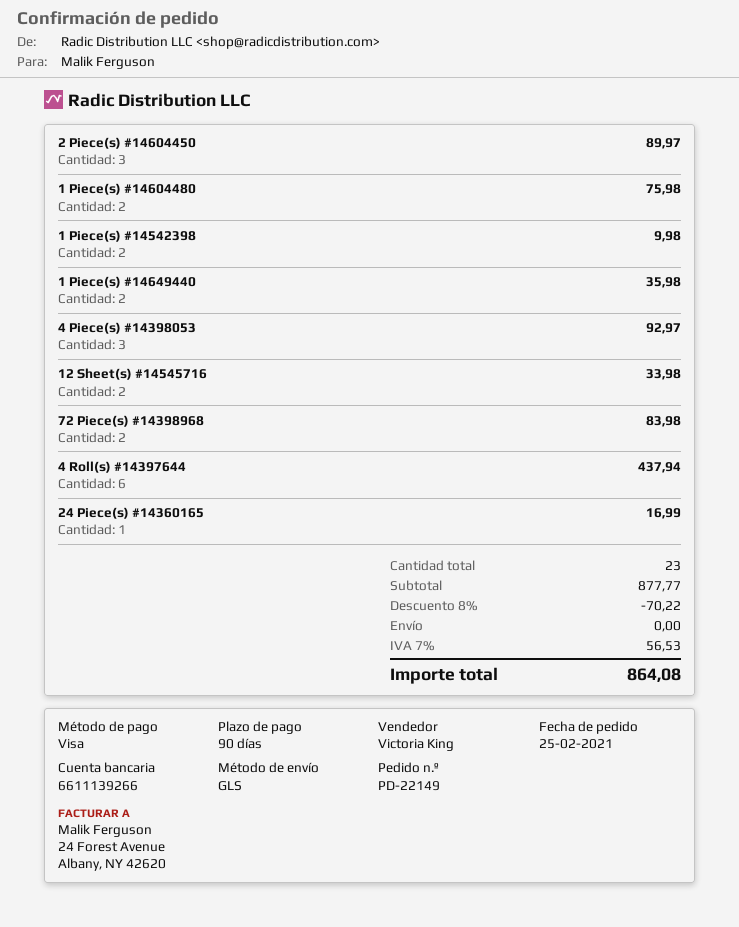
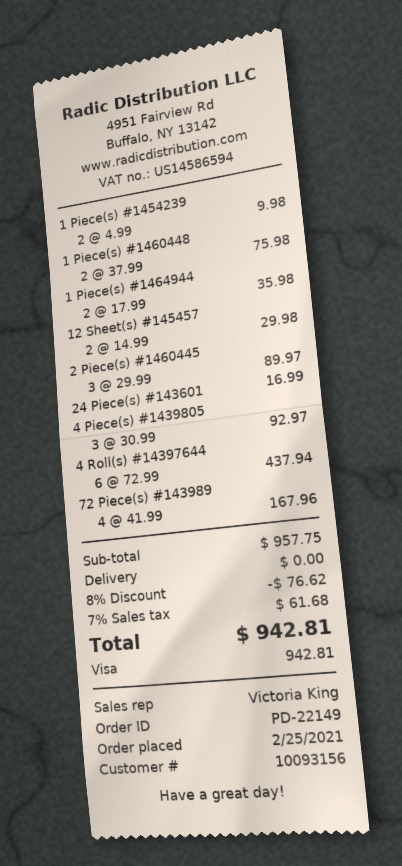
12 Sheet(s) #14545716: 2 for 33.98 -> 2 for 29.98
72 Piece(s) #14398968: 2 for 83.98 -> 4 for 167.96
subtotal: 877.77 -> 957.75
discount: 8% = 70.22 -> 8% = 76.62
tax: 7% = 56.53 -> 7% = 61.68
total: 864.08 -> 942.81

